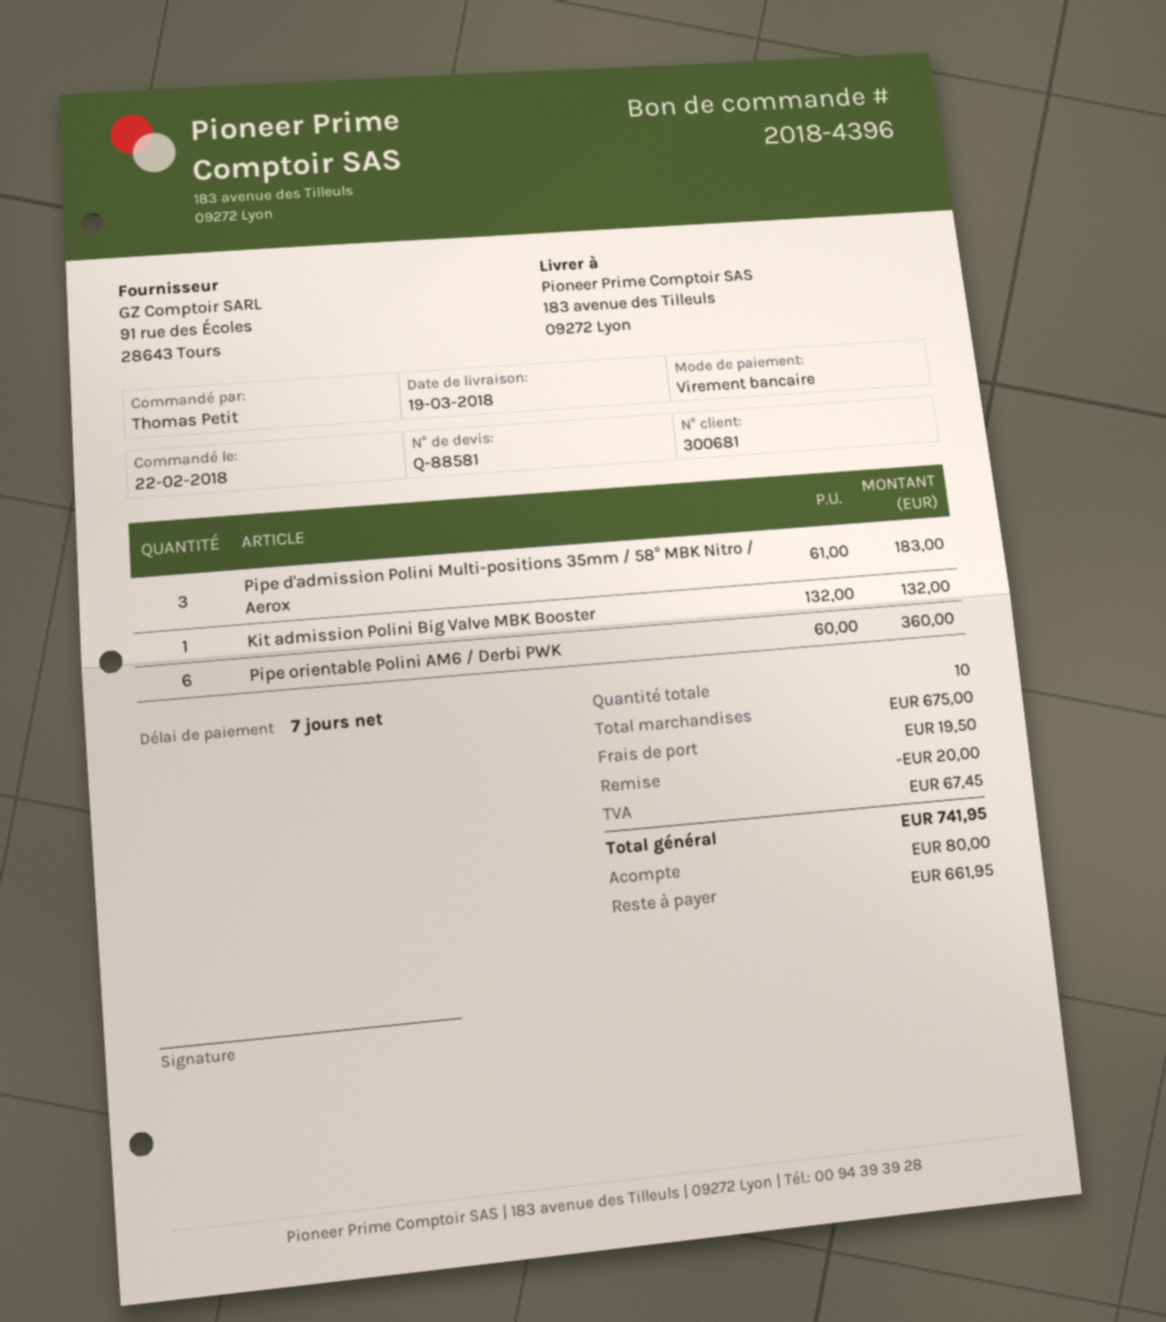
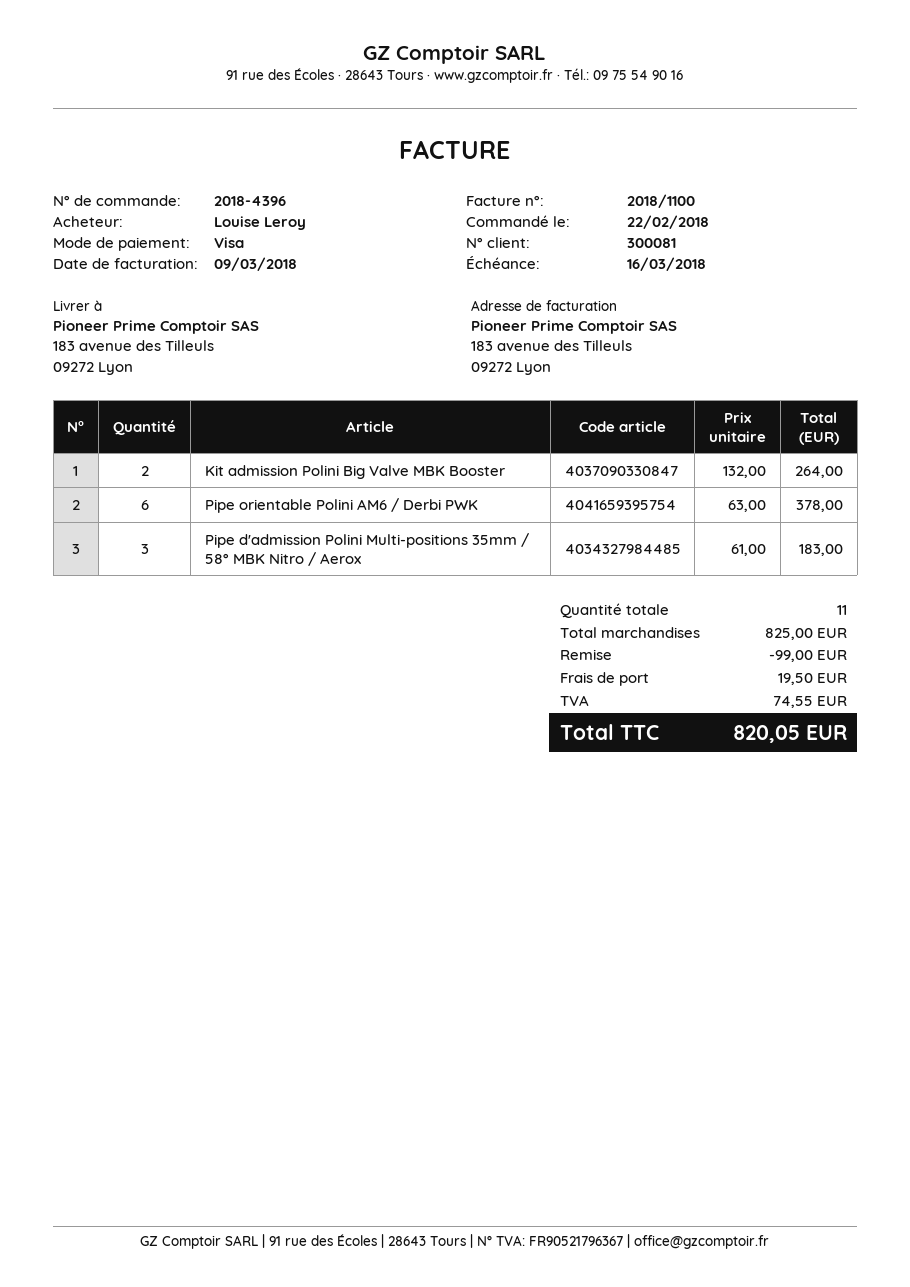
customer number: 300681 -> 300081
ordered by: Thomas Petit -> Louise Leroy
payment method: bank transfer -> Visa
Kit admission Polini Big Valve MBK Booster: 1 x 132.00 = 132.00 -> 2 x 132.00 = 264.00
Pipe orientable Polini AM6 / Derbi PWK: 6 x 60.00 = 360.00 -> 6 x 63.00 = 378.00
total quantity: 10 -> 11
subtotal: 675.00 -> 825.00
discount: 20.00 -> 99.00
tax: 67.45 -> 74.55
total: 741.95 -> 820.05

